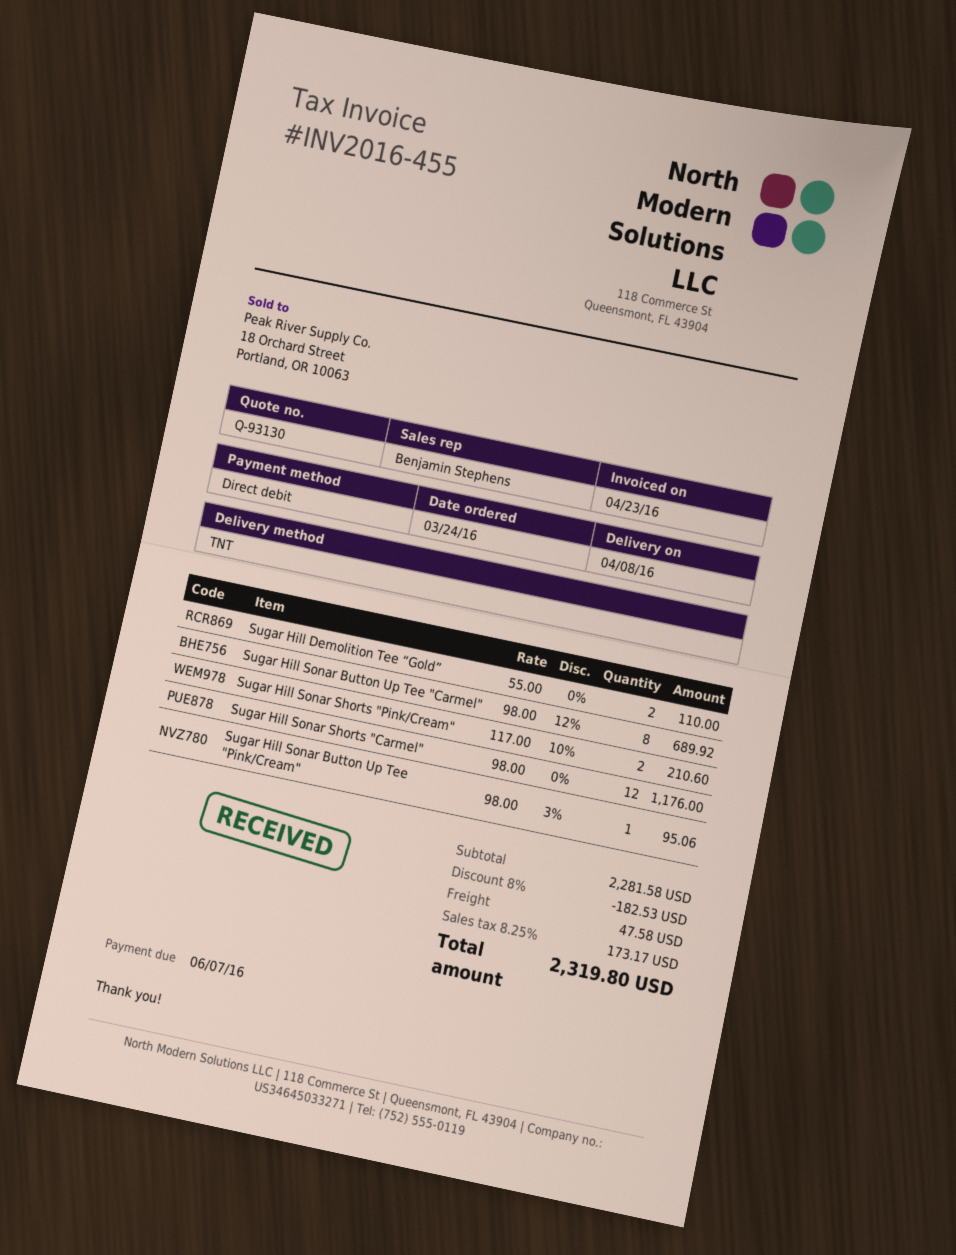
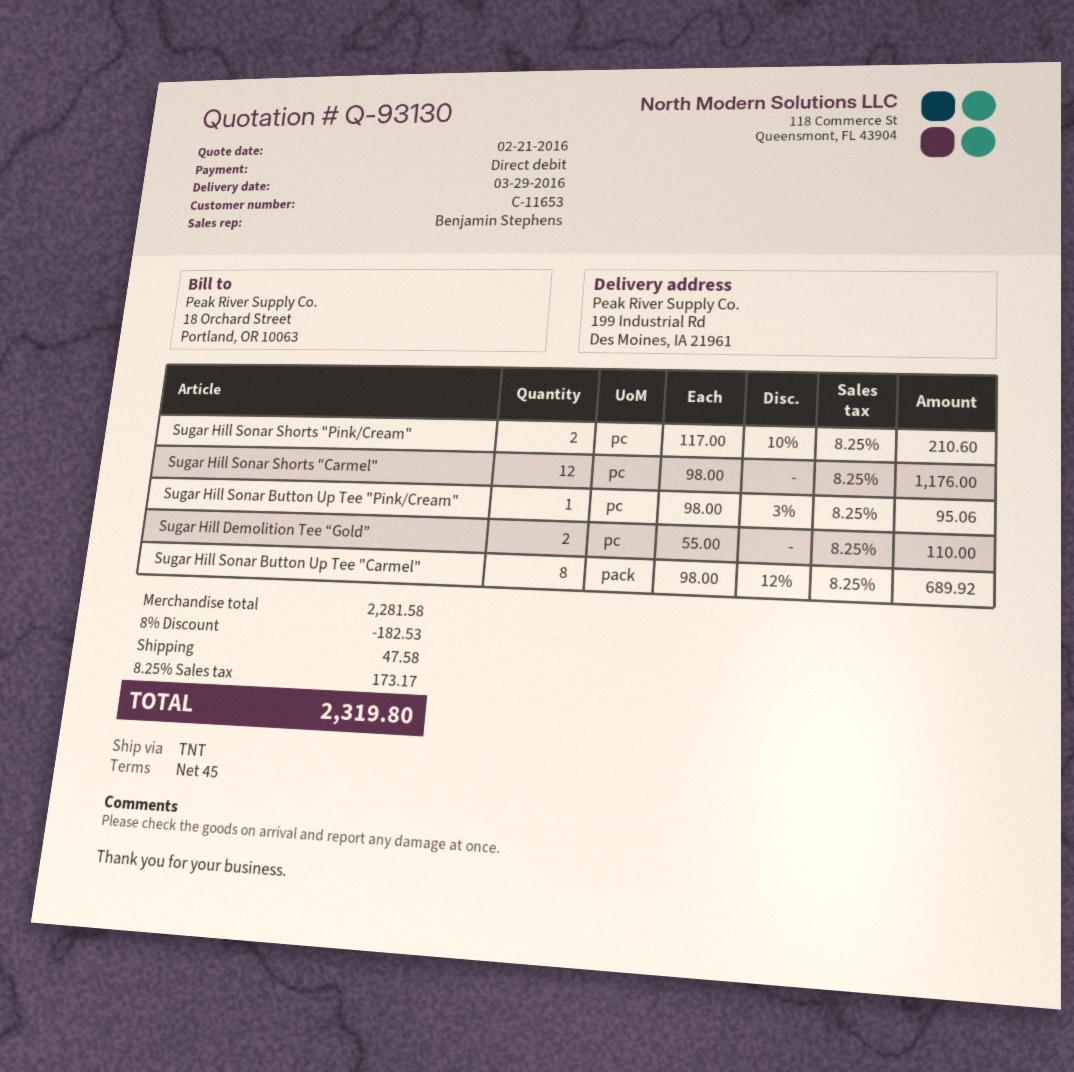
delivery date: 2016-04-08 -> 2016-03-29

